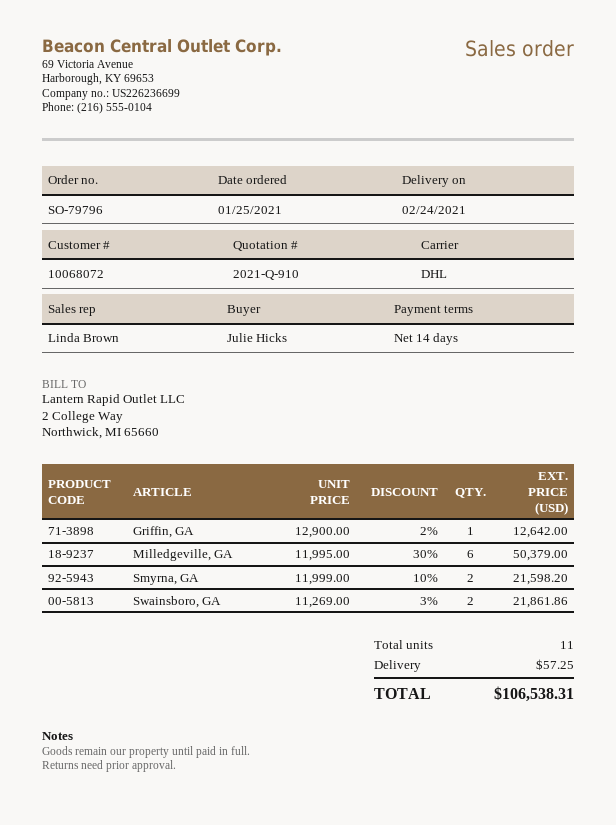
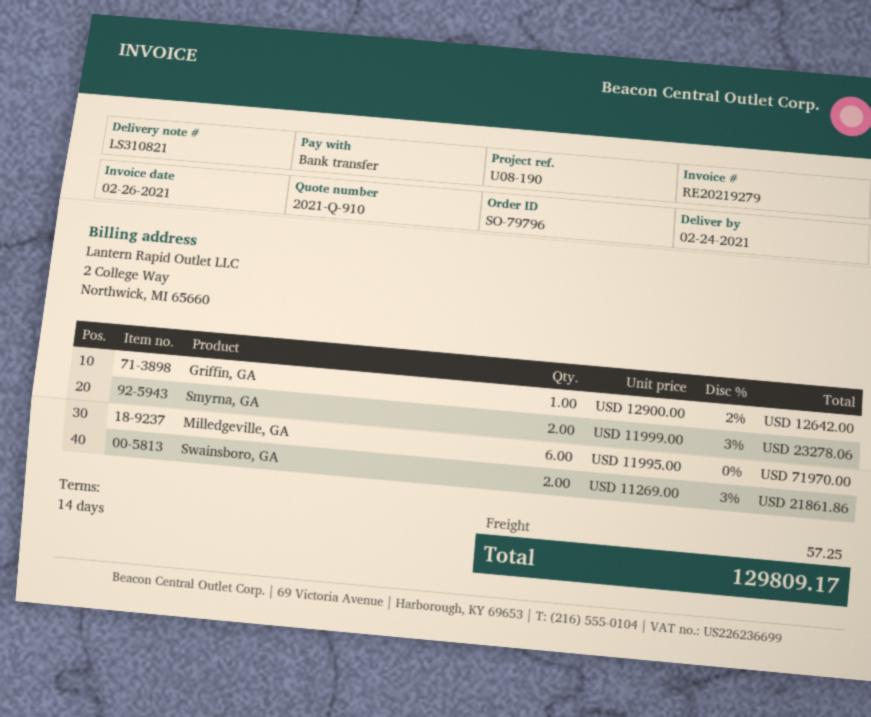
Milledgeville, GA: 6 x 11995.00 - 30% = 50379.00 -> 6 x 11995.00 = 71970.00
Smyrna, GA: 2 x 11999.00 - 10% = 21598.20 -> 2 x 11999.00 - 3% = 23278.06
total: 106538.31 -> 129809.17

